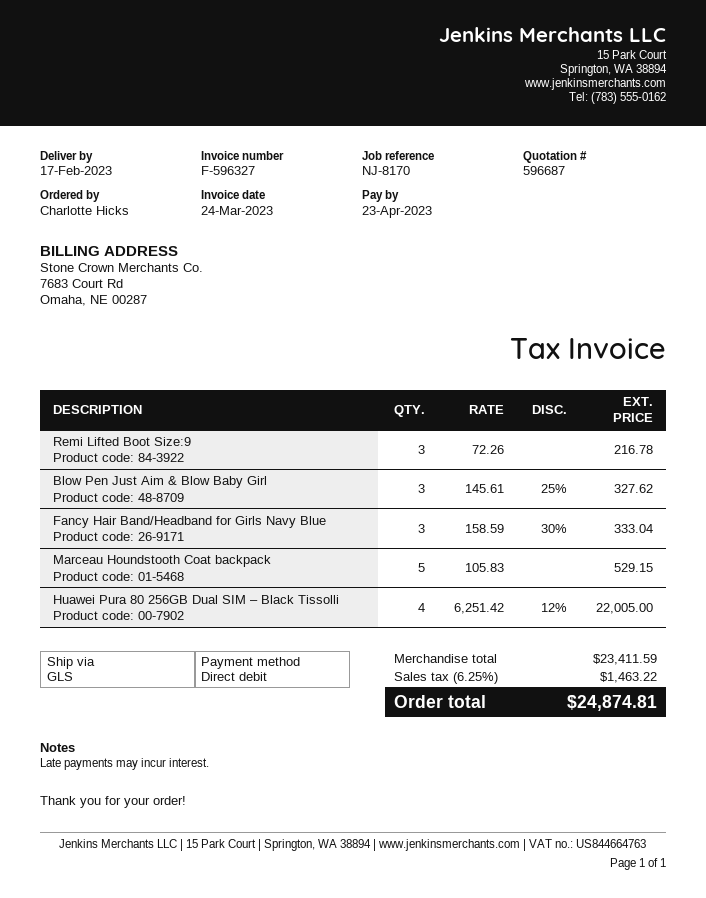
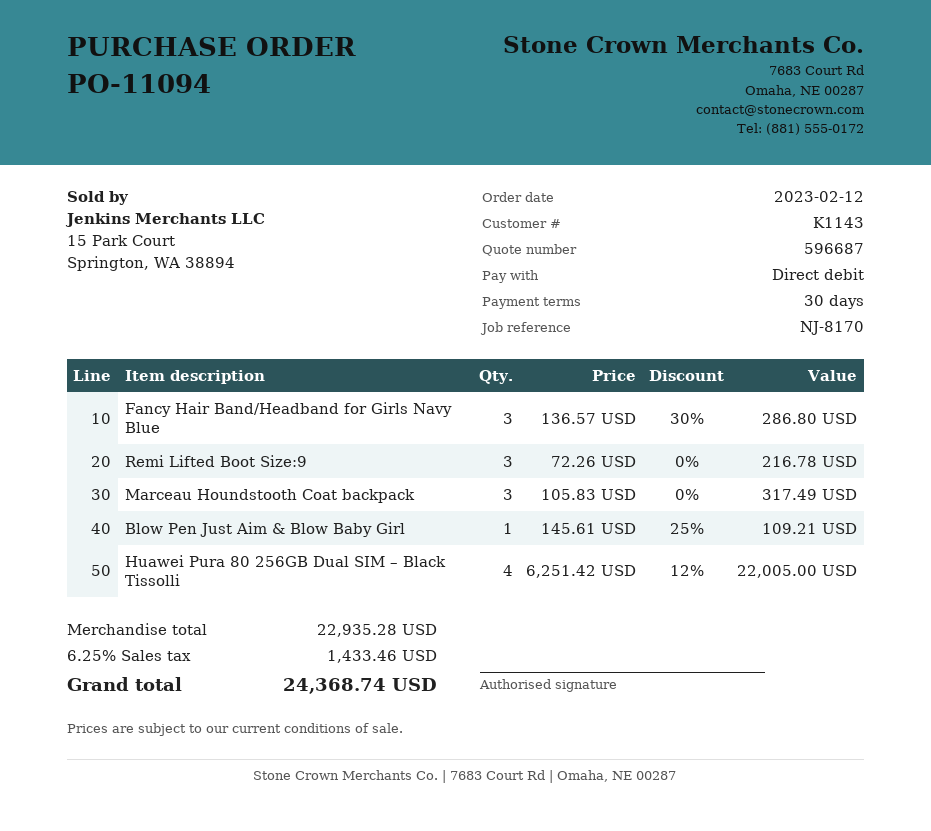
Blow Pen Just Aim & Blow Baby Girl: 3 x 145.61 - 25% = 327.62 -> 1 x 145.61 - 25% = 109.21
Fancy Hair Band/Headband for Girls Navy Blue: 3 x 158.59 - 30% = 333.04 -> 3 x 136.57 - 30% = 286.80
Marceau Houndstooth Coat backpack: 5 x 105.83 = 529.15 -> 3 x 105.83 = 317.49
subtotal: 23411.59 -> 22935.28
tax: 6.25% = 1463.22 -> 6.25% = 1433.46
total: 24874.81 -> 24368.74

